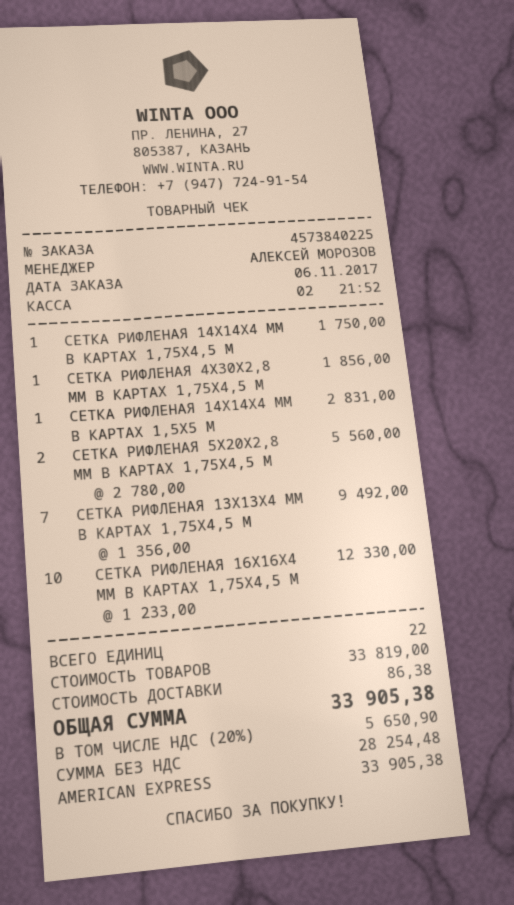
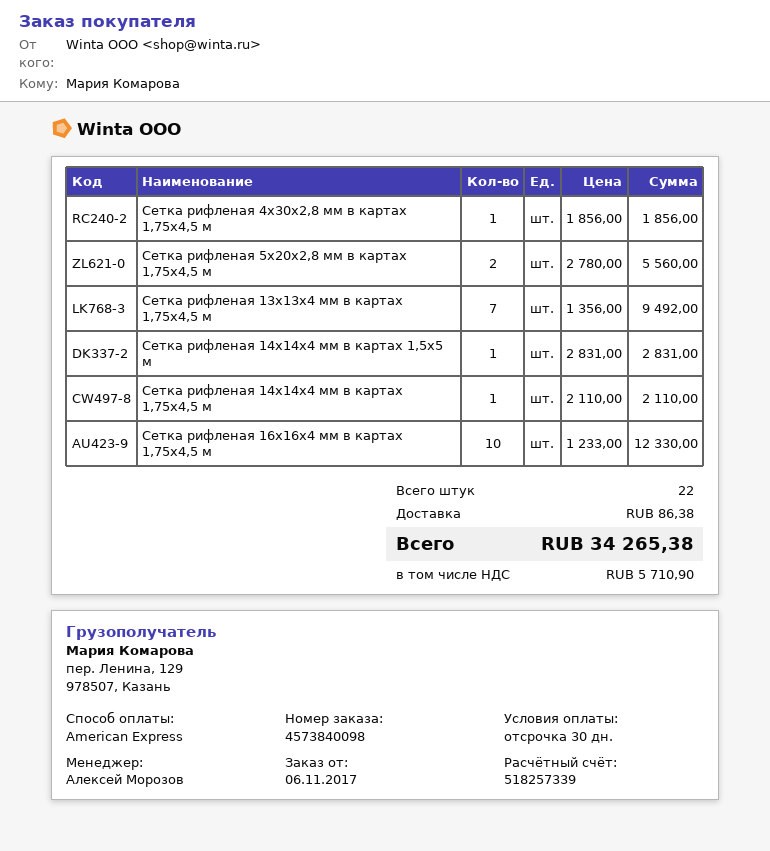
order number: 4573840225 -> 4573840098
СЕТКА РИФЛЕНАЯ 14Х14Х4 ММ В КАРТАХ 1,75Х4,5 М: 1 x 1750.00 = 1750.00 -> 1 x 2110.00 = 2110.00
tax: 5650.90 -> 5710.90
total: 33905.38 -> 34265.38

